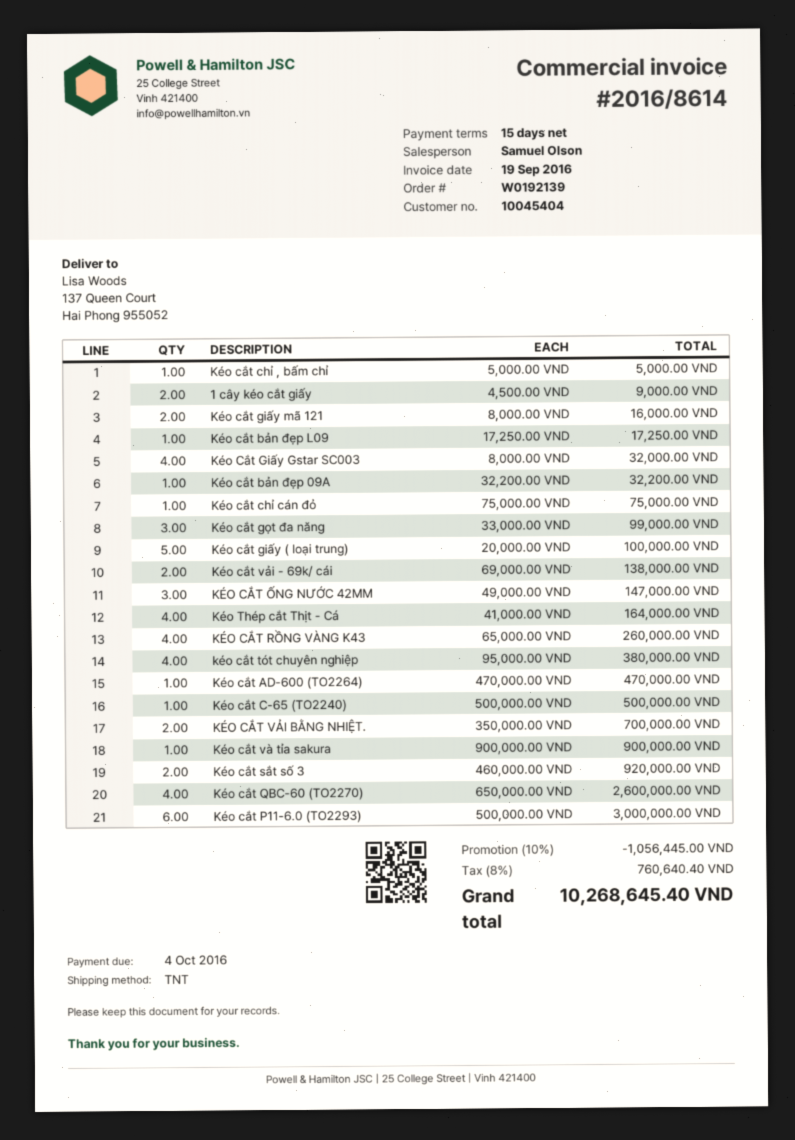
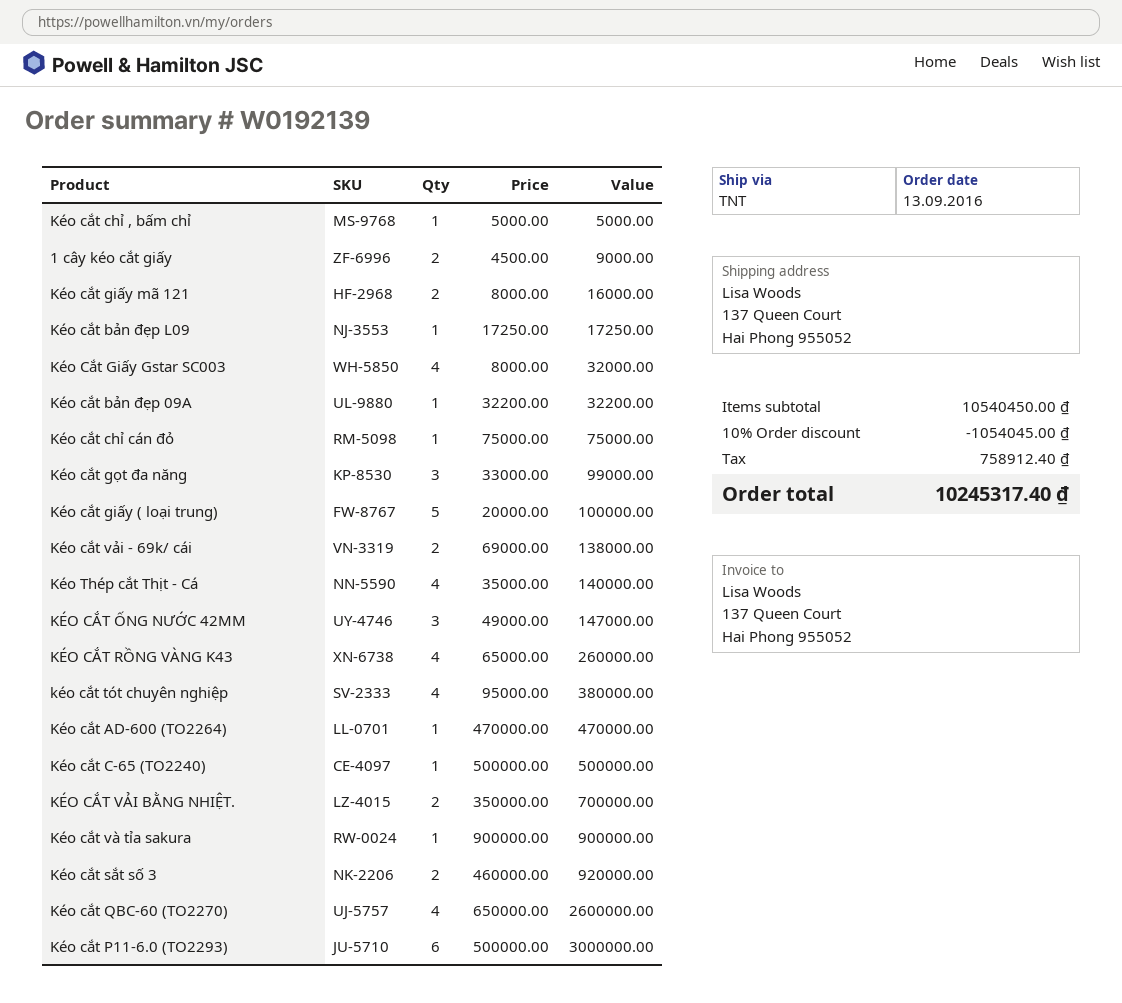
Kéo Thép cắt Thịt - Cá: 4 x 41000.00 = 164000.00 -> 4 x 35000.00 = 140000.00
discount: 10% = 1056445.00 -> 10% = 1054045.00
tax: 760640.40 -> 758912.40
total: 10268645.40 -> 10245317.40

